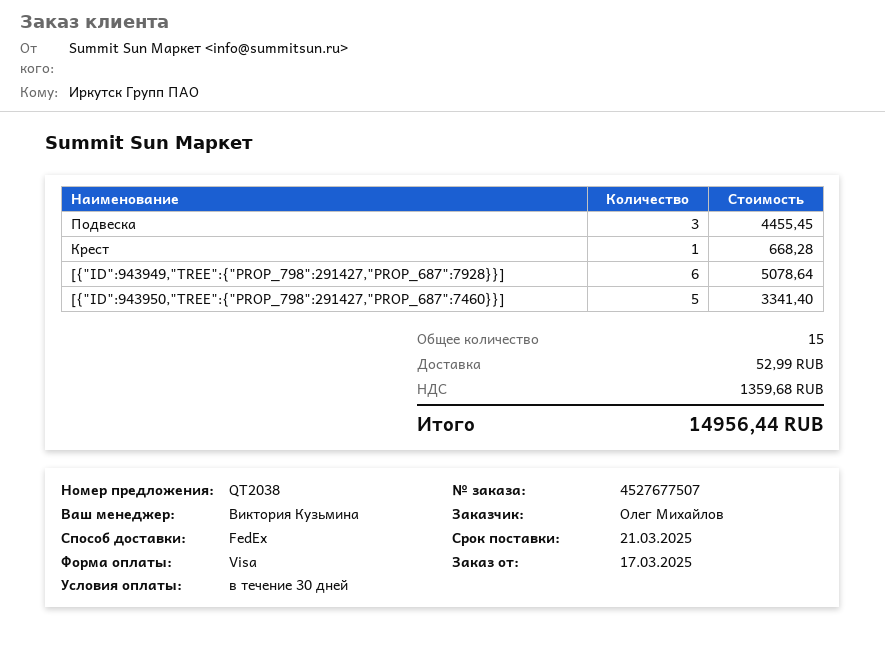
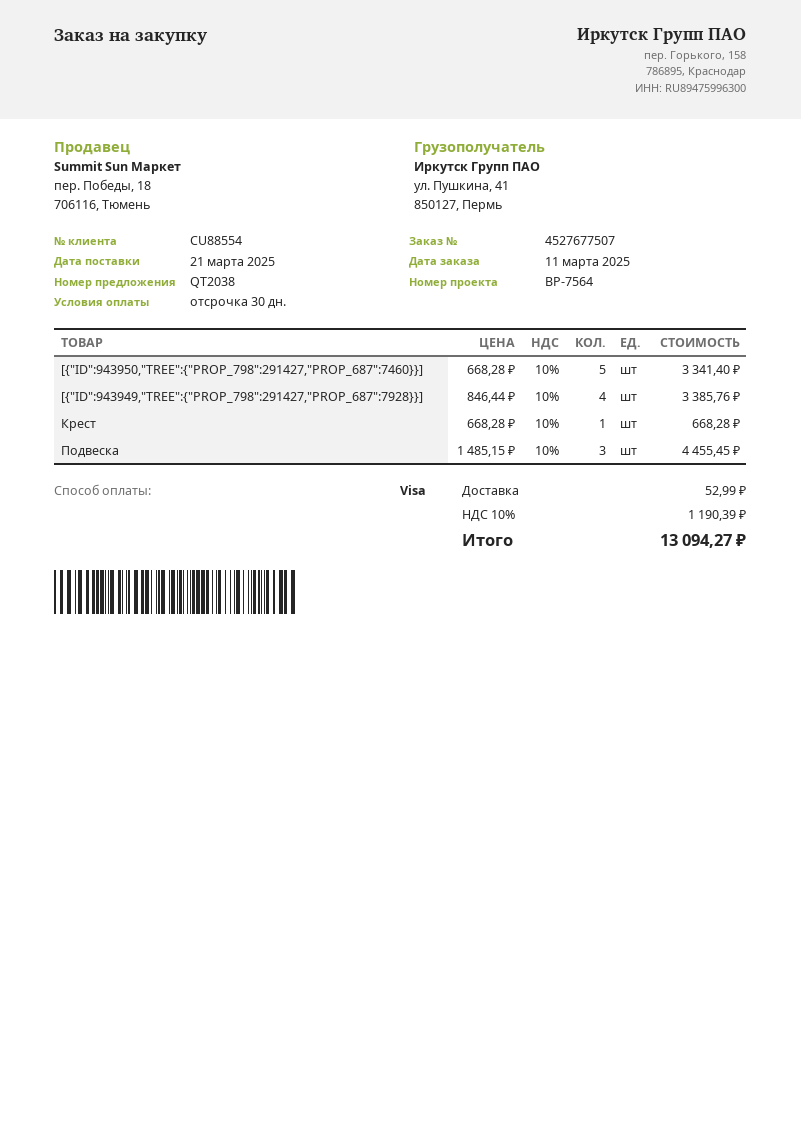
order date: 2025-03-17 -> 2025-03-11
[{"ID":943949,"TREE":{"PROP_798":291427,"PROP_687":7928}}]: 6 for 5078.64 -> 4 for 3385.76
tax: 1359.68 -> 1190.39
total: 14956.44 -> 13094.27

